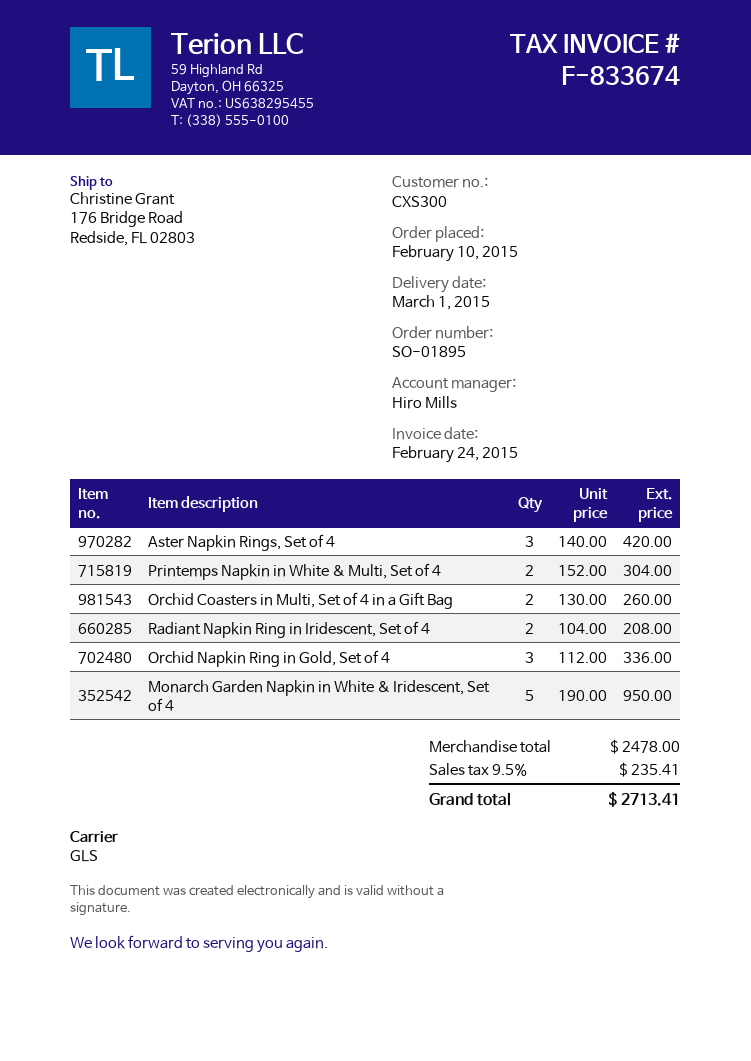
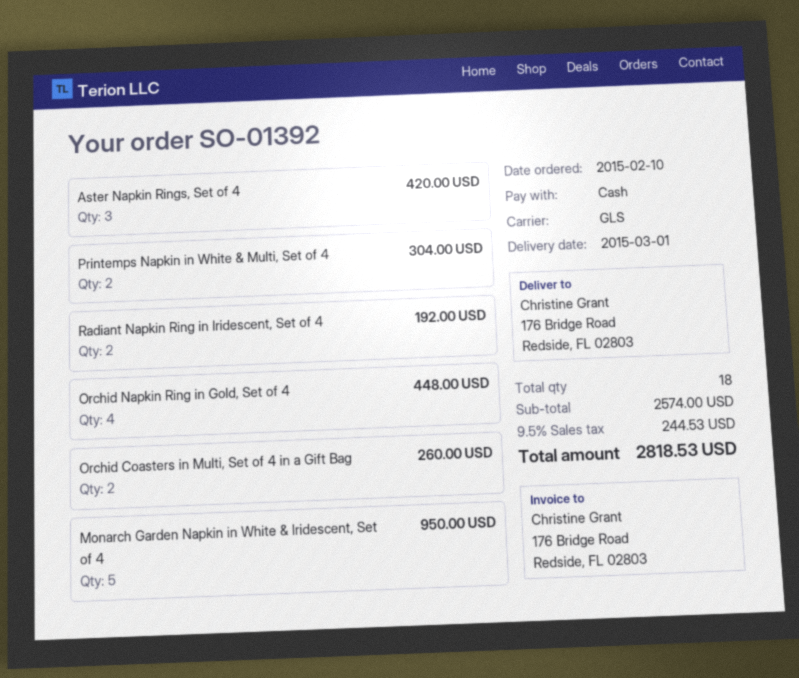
order number: SO-01895 -> SO-01392
Radiant Napkin Ring in Iridescent, Set of 4: 2 for 208.00 -> 2 for 192.00
Orchid Napkin Ring in Gold, Set of 4: 3 for 336.00 -> 4 for 448.00
subtotal: 2478.00 -> 2574.00
tax: 9.5% = 235.41 -> 9.5% = 244.53
total: 2713.41 -> 2818.53

